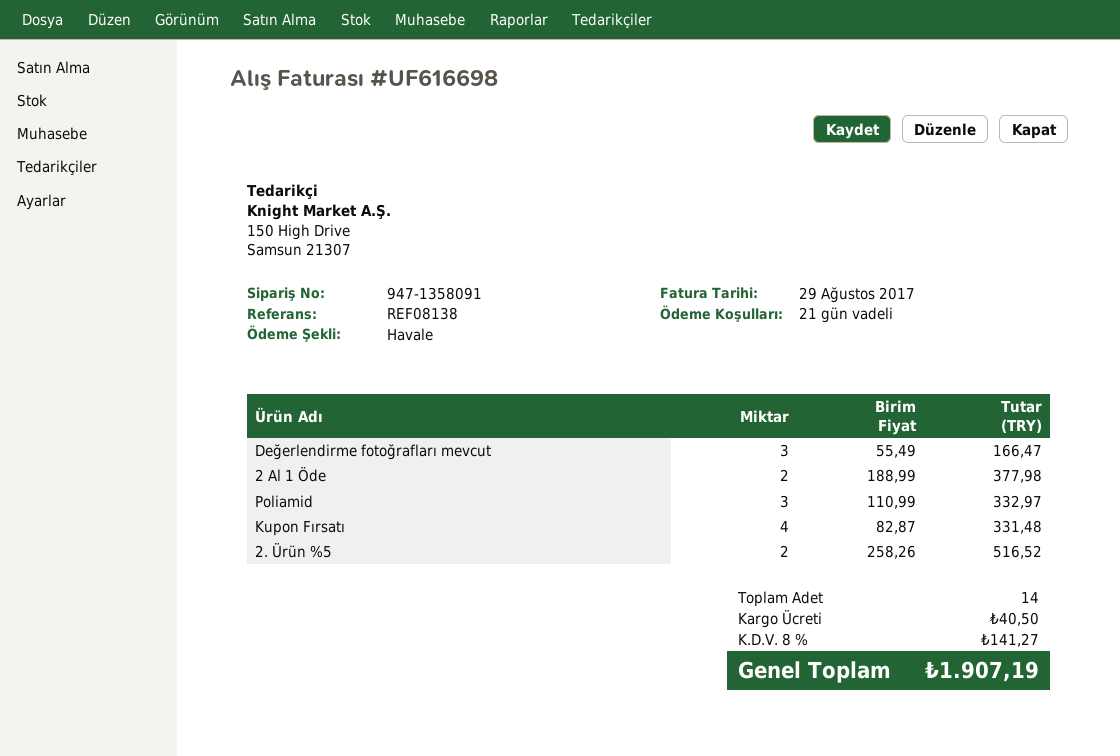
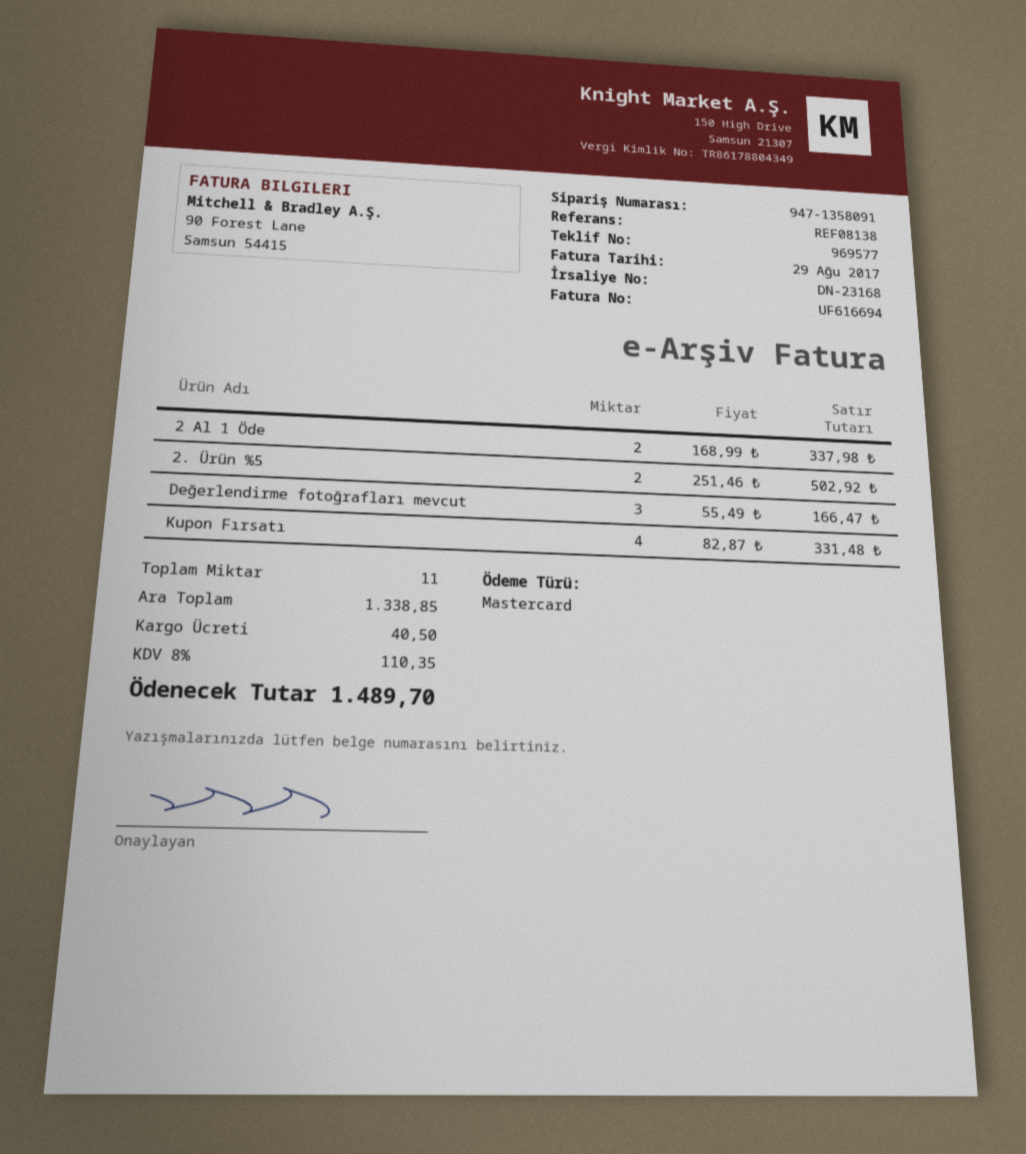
invoice number: UF616698 -> UF616694
payment method: bank transfer -> Mastercard
2 Al 1 Öde: 2 x 188.99 = 377.98 -> 2 x 168.99 = 337.98
Poliamid: 3 x 110.99 = 332.97 -> none
2. Ürün %5: 2 x 258.26 = 516.52 -> 2 x 251.46 = 502.92
total quantity: 14 -> 11
tax: 8% = 141.27 -> 8% = 110.35
total: 1907.19 -> 1489.70

